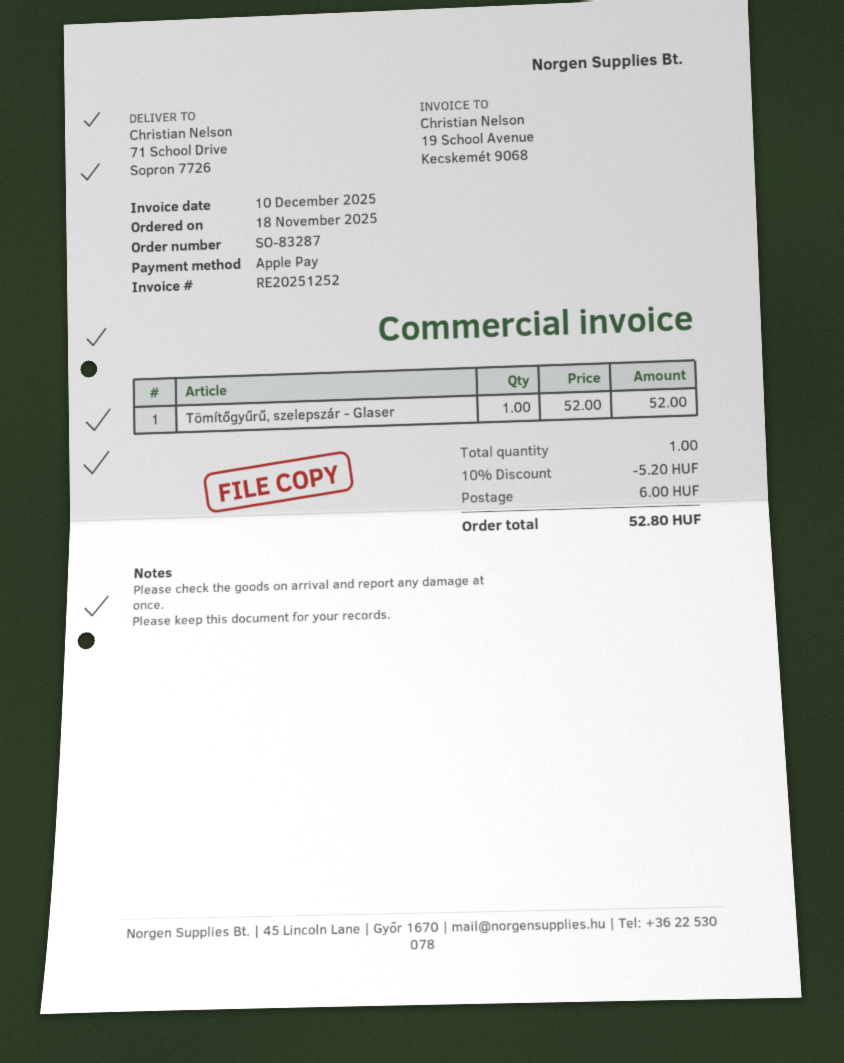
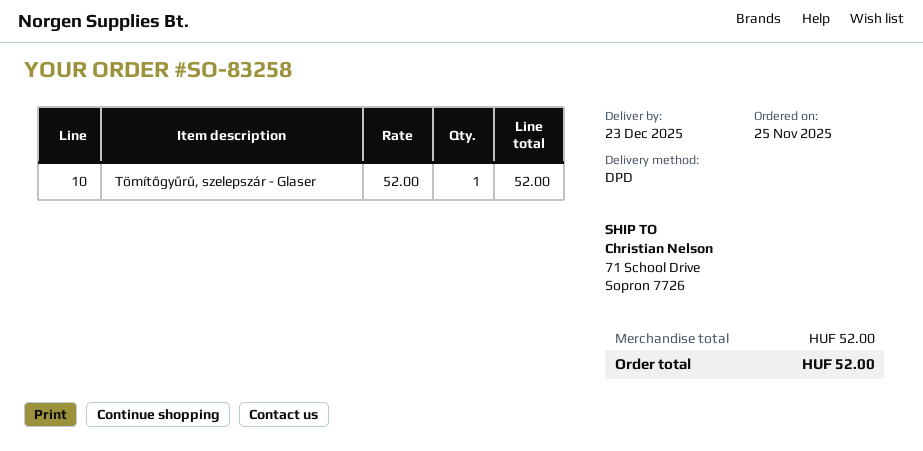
order number: SO-83287 -> SO-83258
order date: 2025-11-18 -> 2025-11-25
discount: 10% = 5.20 -> none
shipping: 6.00 -> none
total: 52.80 -> 52.00

